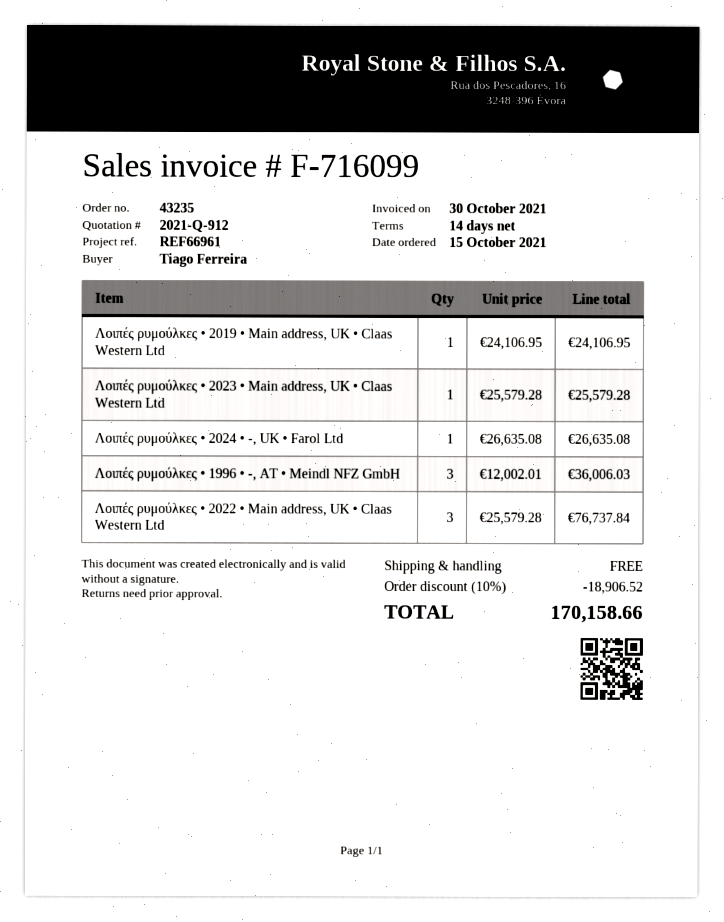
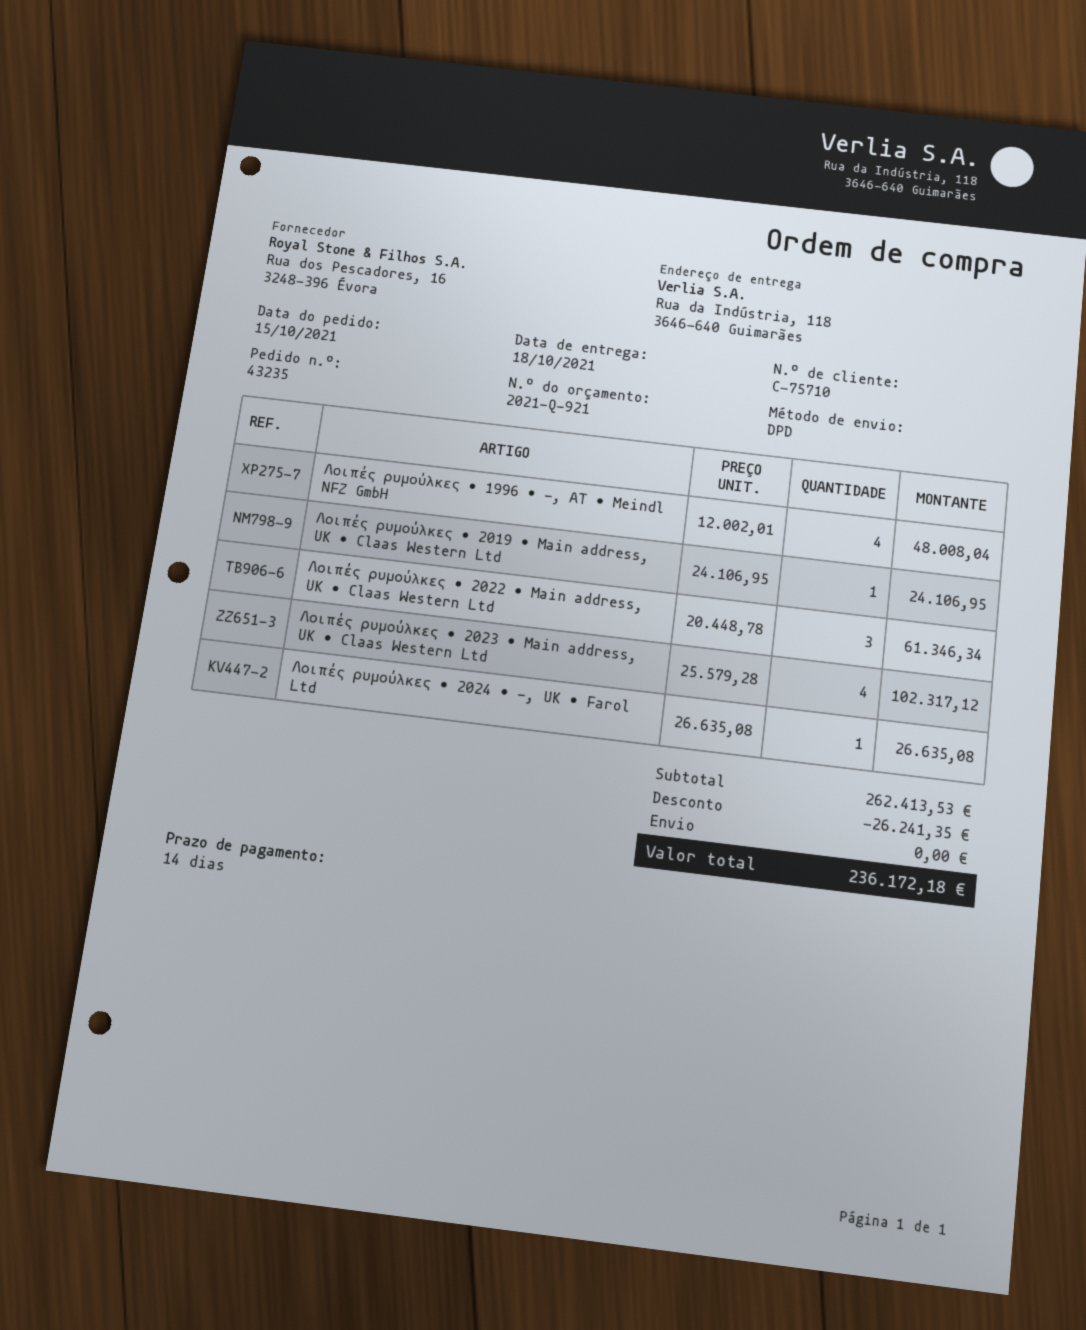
quote number: 2021-Q-912 -> 2021-Q-921
Λοιπές ρυμούλκες • 2023 • Main address, UK • Claas Western Ltd: 1 x 25579.28 = 25579.28 -> 4 x 25579.28 = 102317.12
Λοιπές ρυμούλκες • 1996 • -, AT • Meindl NFZ GmbH: 3 x 12002.01 = 36006.03 -> 4 x 12002.01 = 48008.04
Λοιπές ρυμούλκες • 2022 • Main address, UK • Claas Western Ltd: 3 x 25579.28 = 76737.84 -> 3 x 20448.78 = 61346.34
discount: 18906.52 -> 26241.35
total: 170158.66 -> 236172.18

